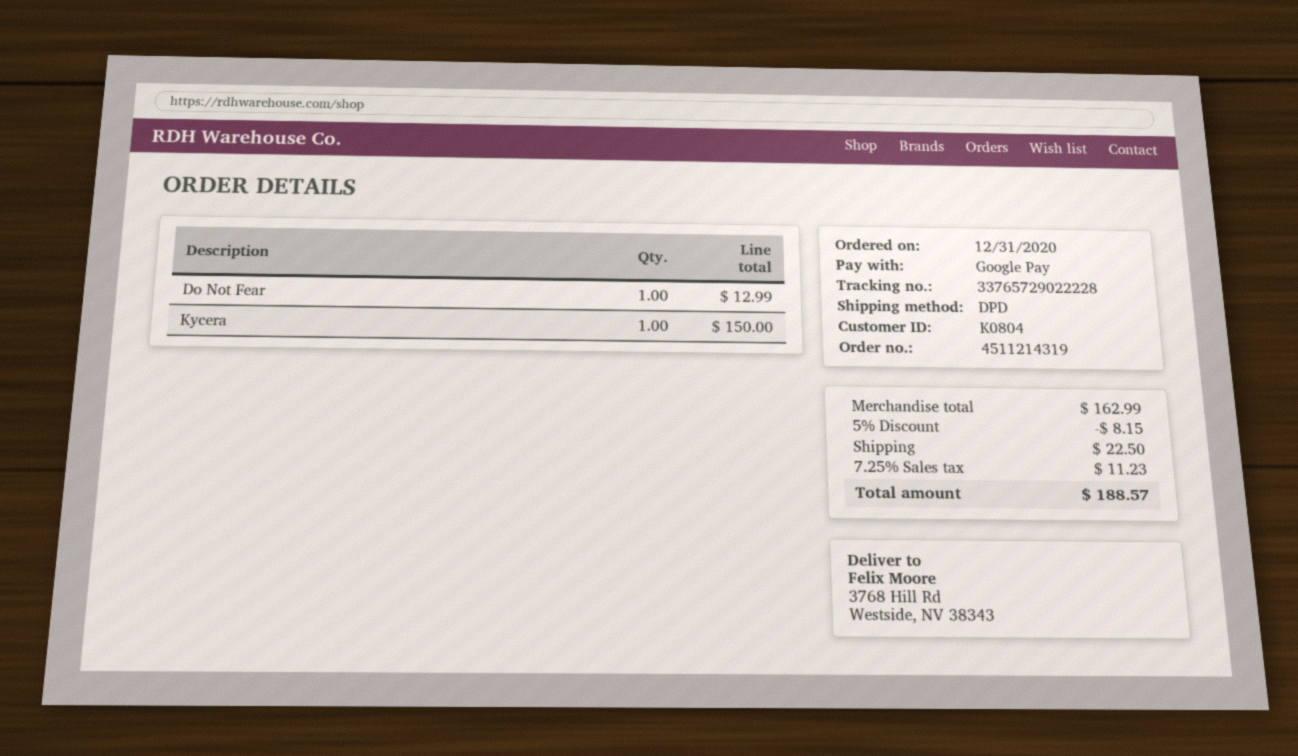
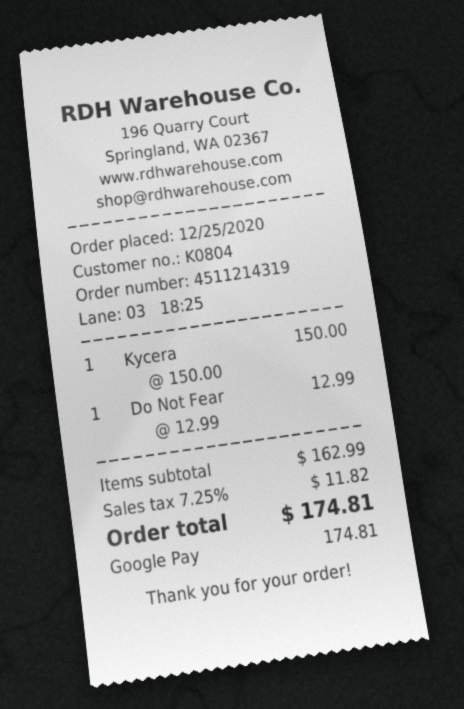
order date: 2020-12-31 -> 2020-12-25
discount: 5% = 8.15 -> none
shipping: 22.50 -> none
tax: 7.25% = 11.23 -> 7.25% = 11.82
total: 188.57 -> 174.81

